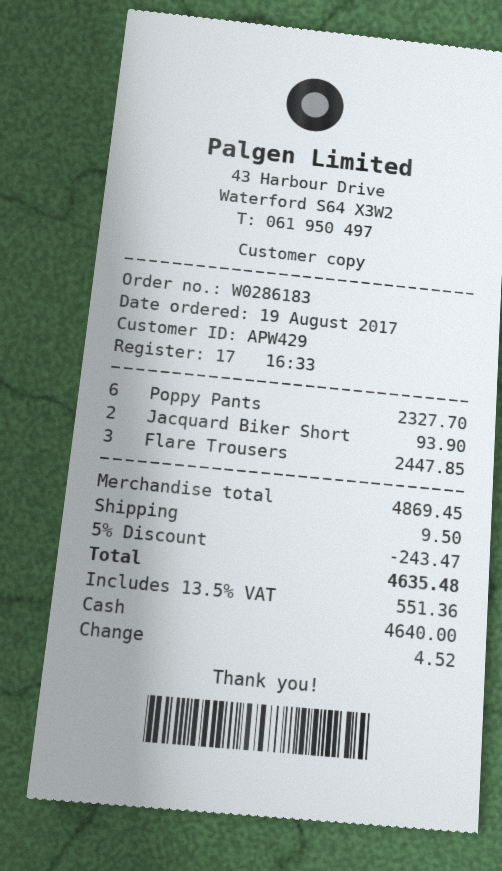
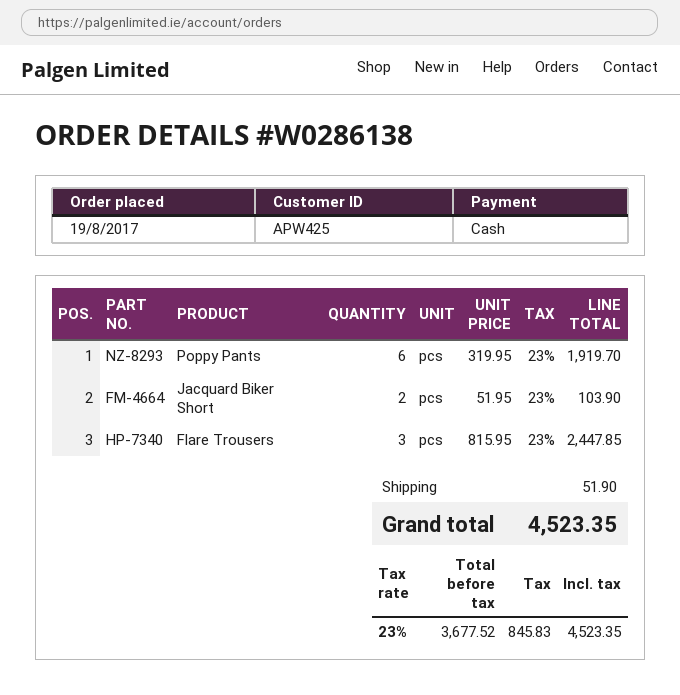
order number: W0286183 -> W0286138
customer number: APW429 -> APW425
Poppy Pants: 6 for 2327.70 -> 6 for 1919.70
Jacquard Biker Short: 2 for 93.90 -> 2 for 103.90
discount: 5% = 243.47 -> none
shipping: 9.50 -> 51.90
tax: 13.5% = 551.36 -> 23% = 845.83
total: 4635.48 -> 4523.35

